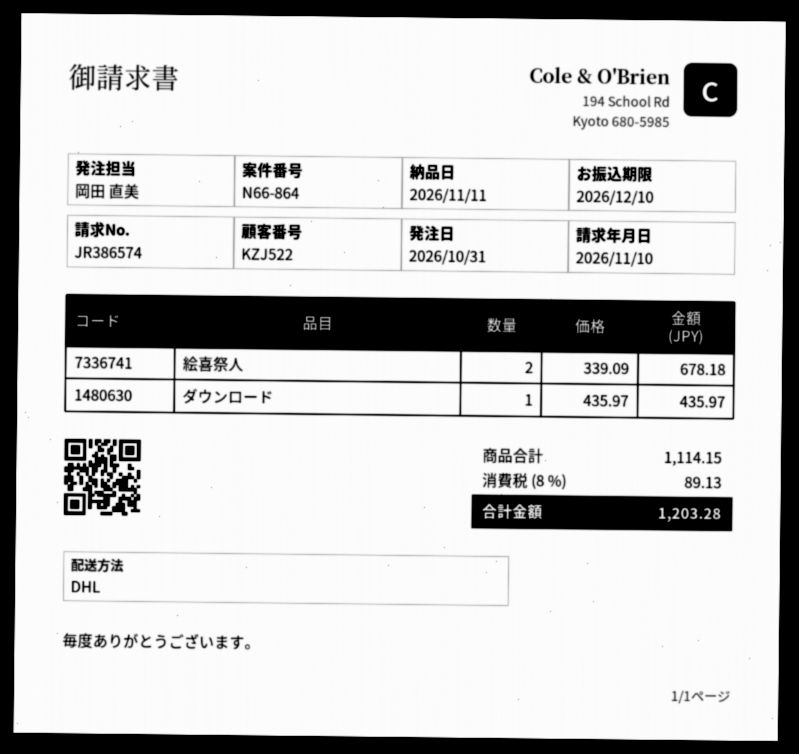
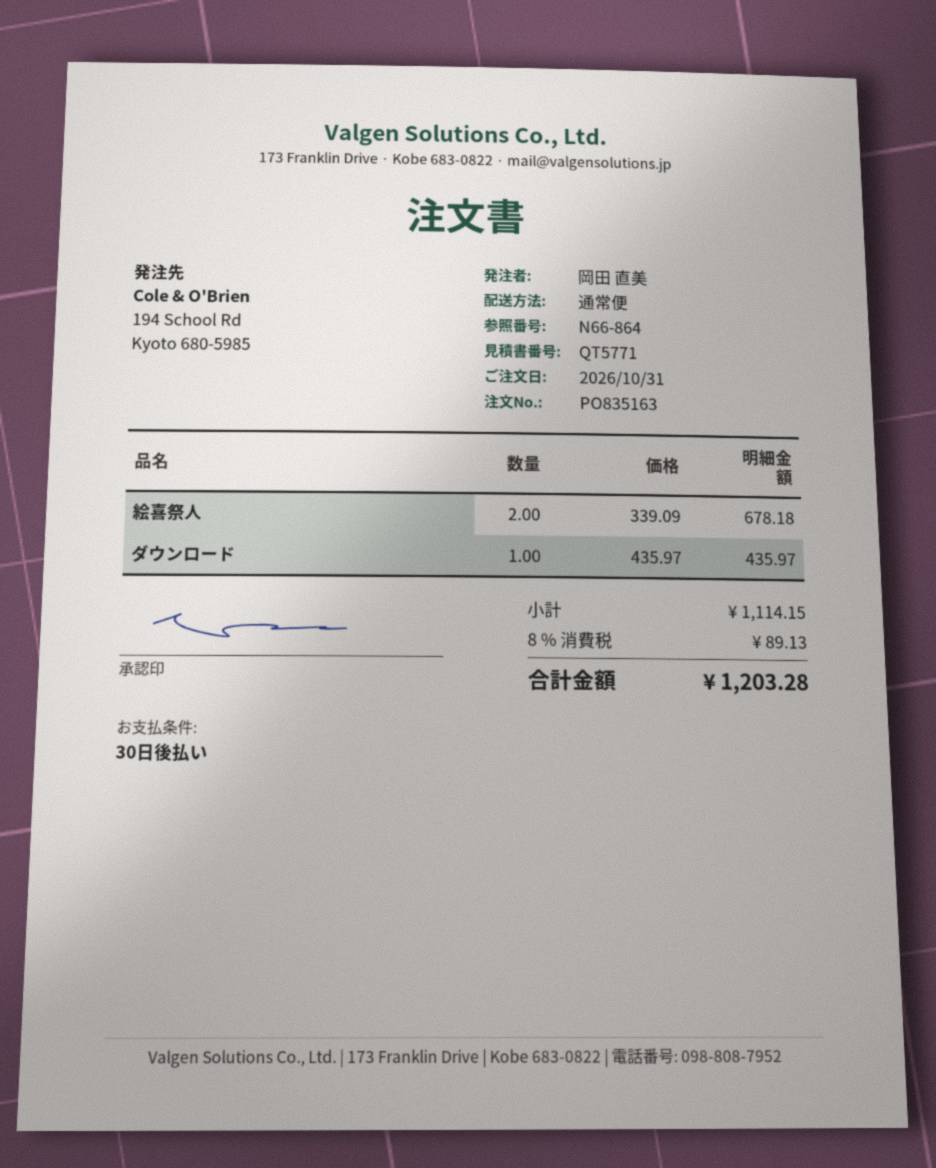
shipping method: DHL -> standard

